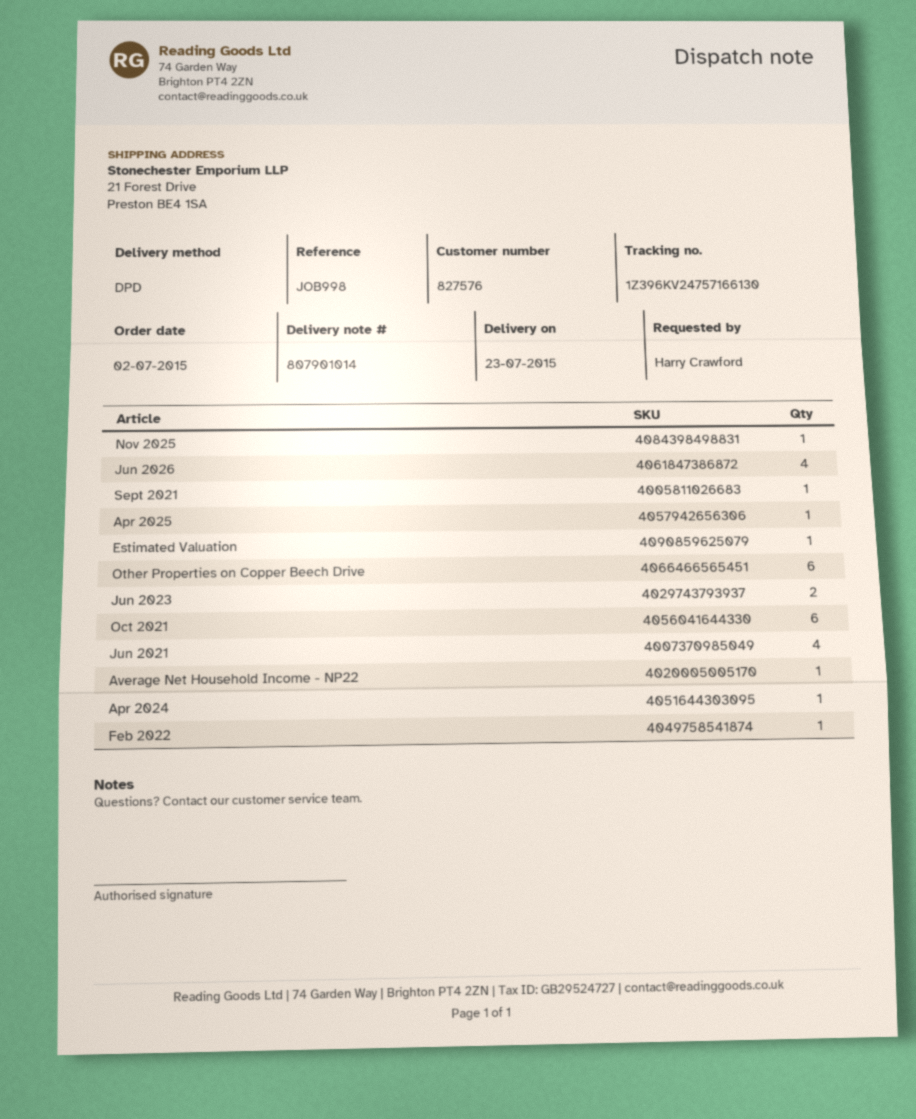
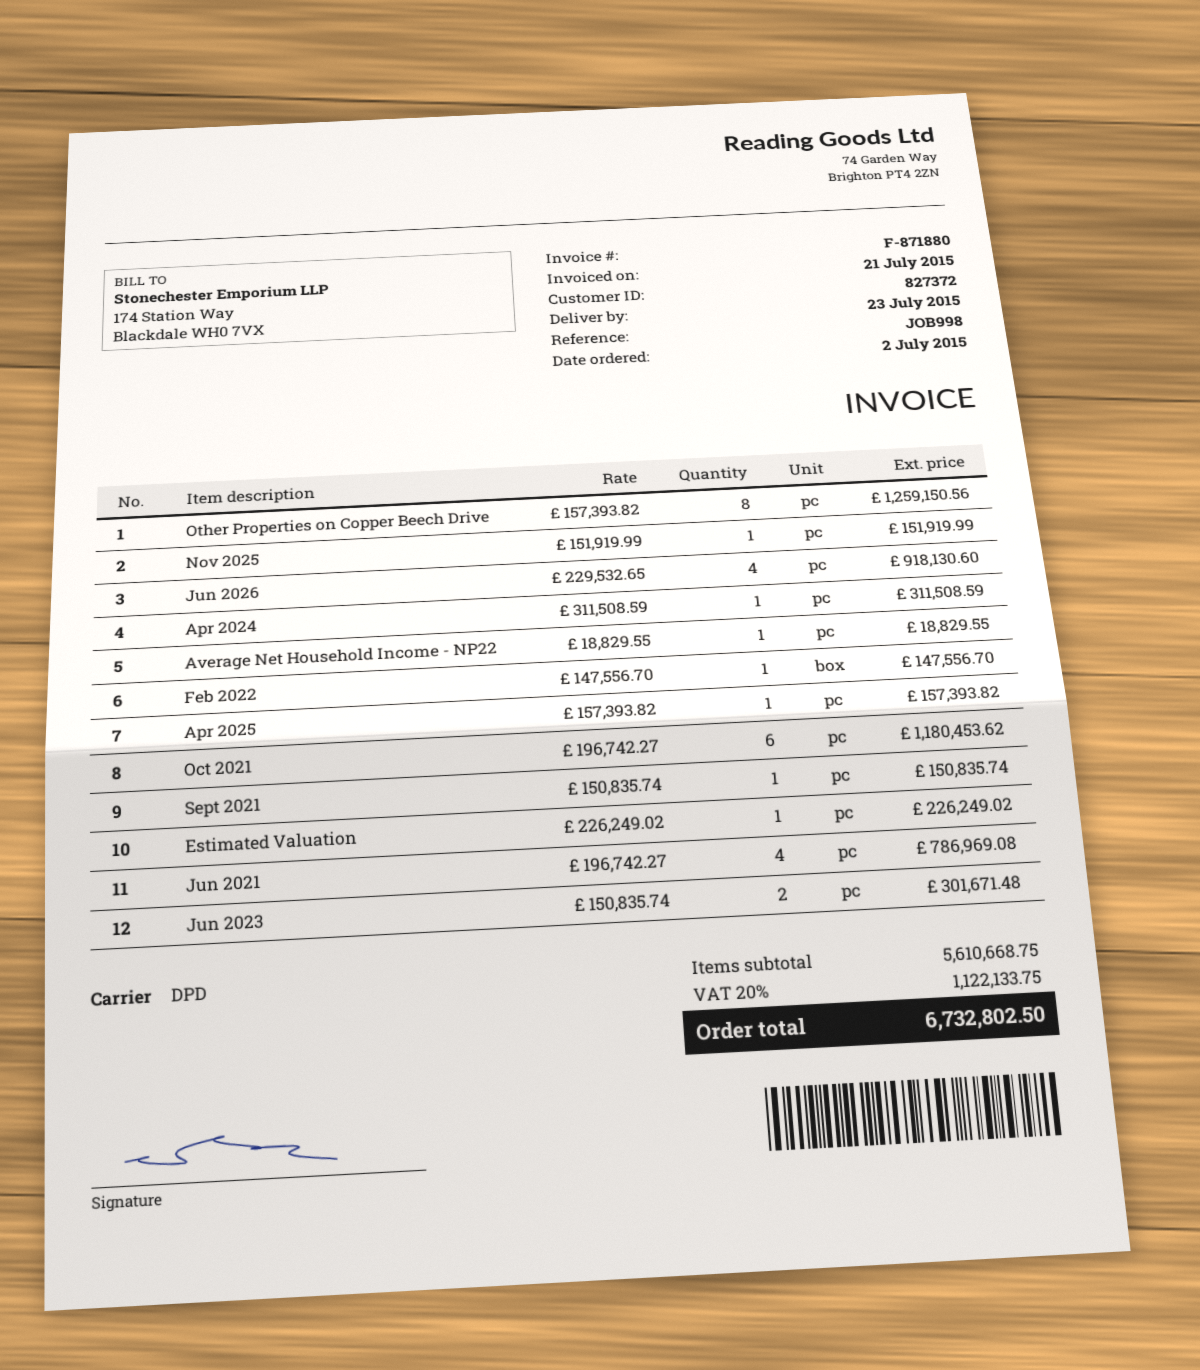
customer number: 827576 -> 827372
Other Properties on Copper Beech Drive: 6 -> 8

